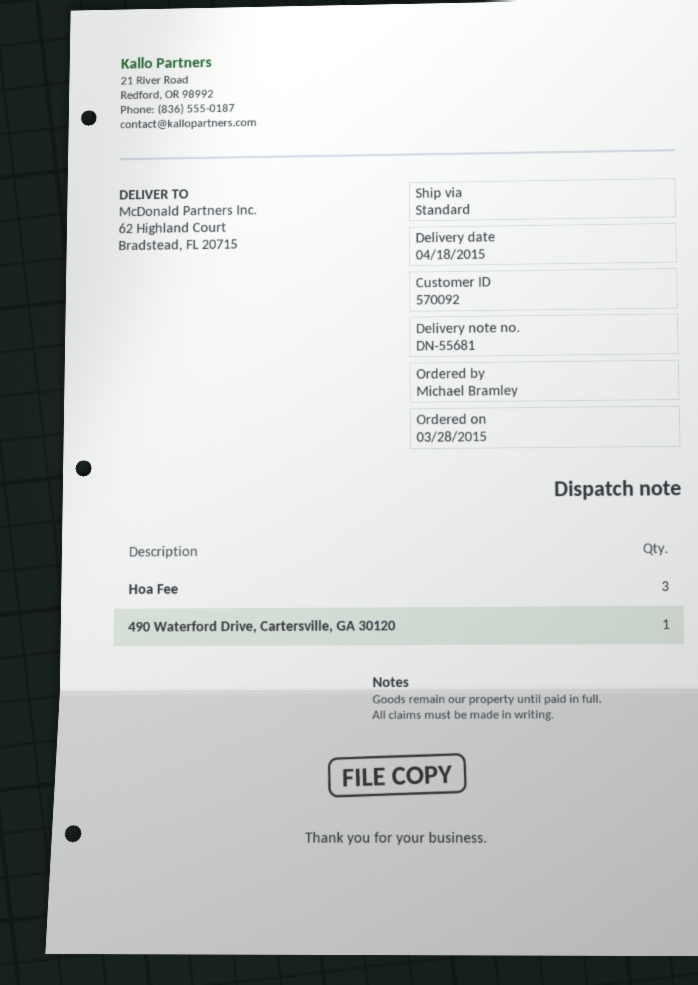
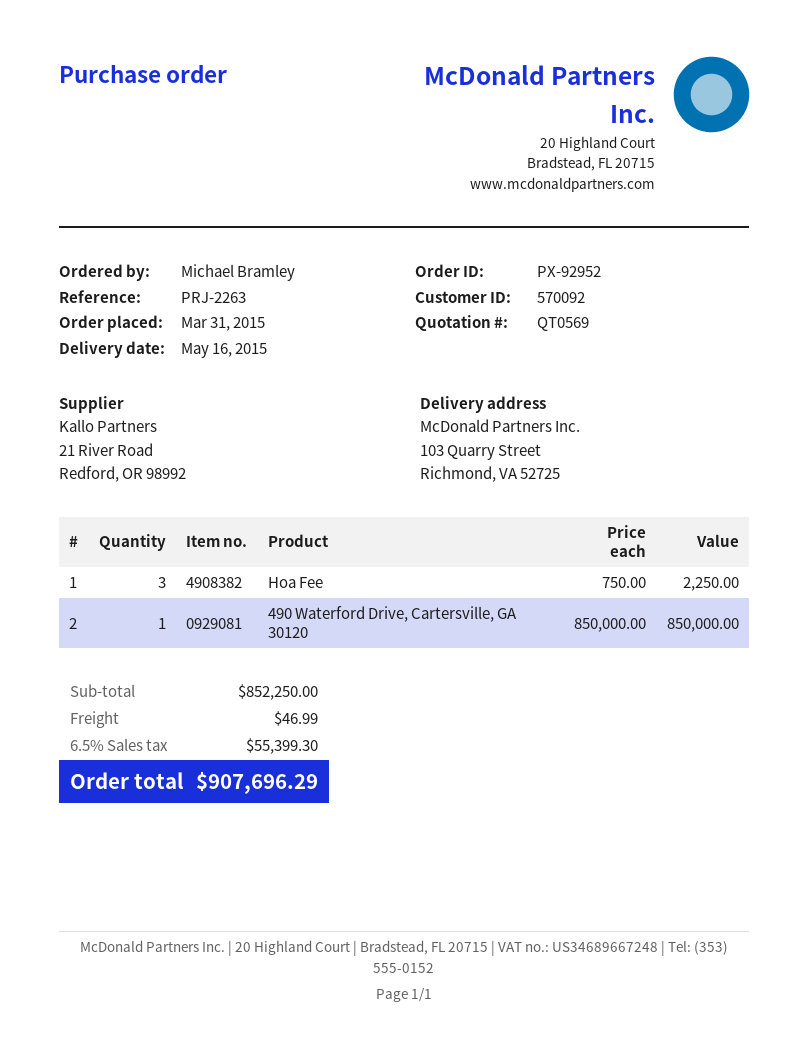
order date: 2015-03-28 -> 2015-03-31
delivery date: 2015-04-18 -> 2015-05-16
ship to: 62 Highland Court, Bradstead, FL 20715 -> 103 Quarry Street, Richmond, VA 52725

